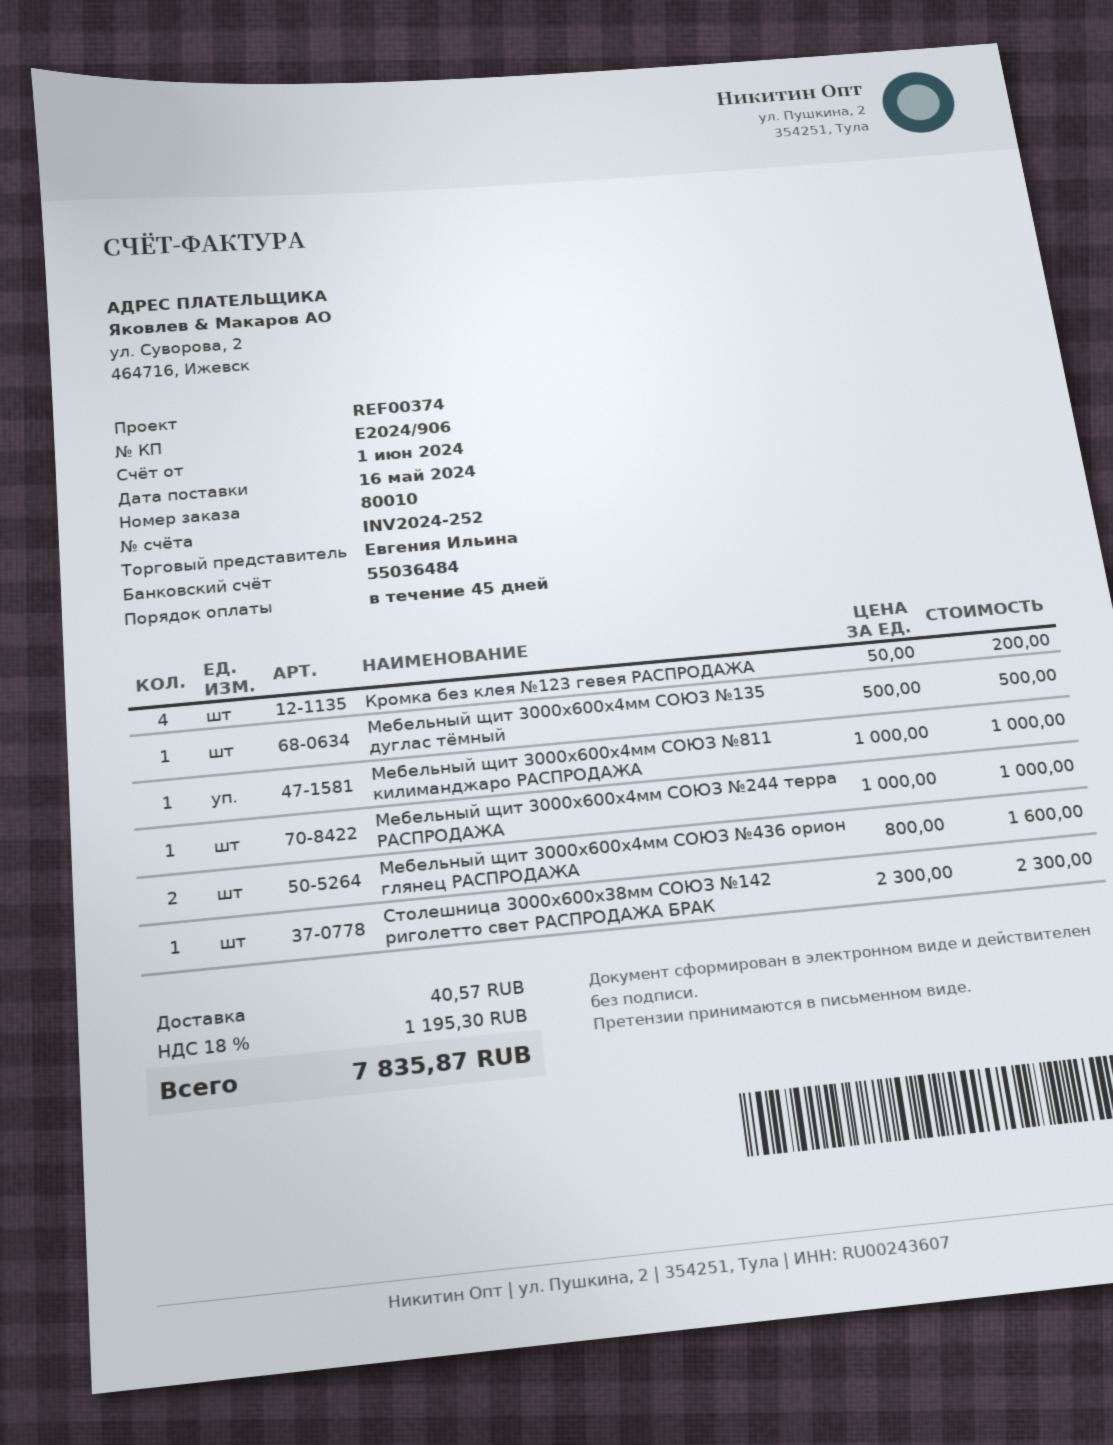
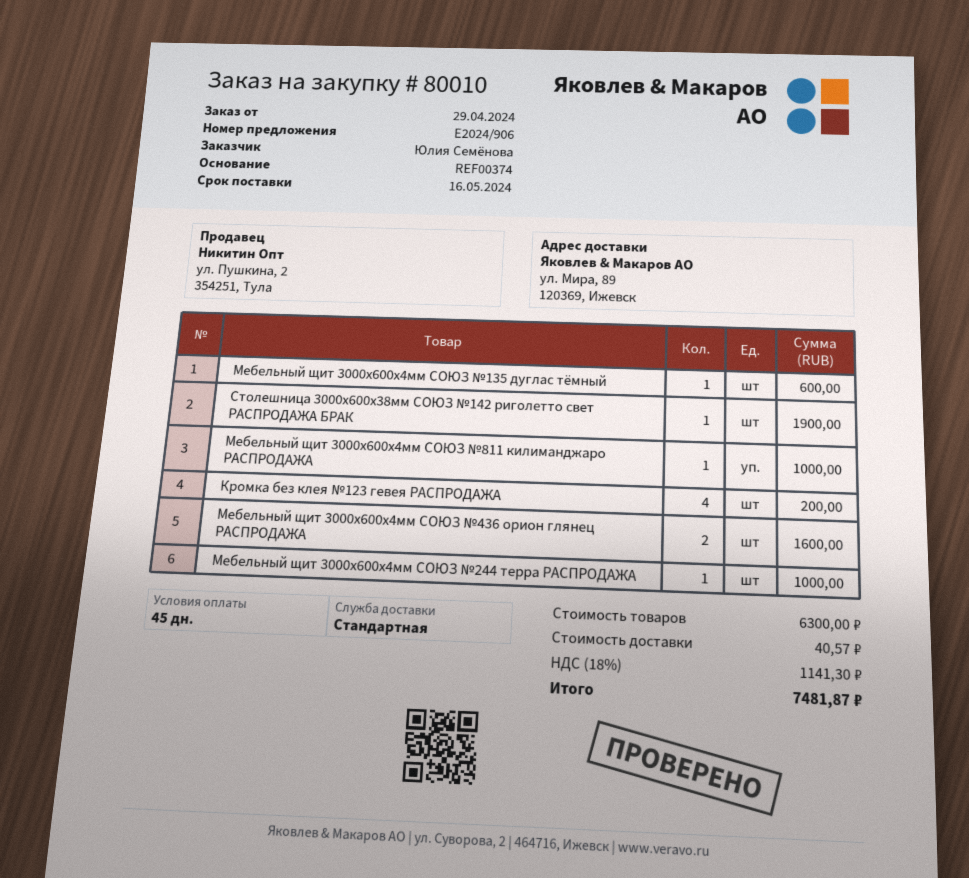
Мебельный щит 3000х600х4мм СОЮЗ №135 дуглас тёмный: 1 for 500.00 -> 1 for 600.00
Столешница 3000х600х38мм СОЮЗ №142 риголетто свет РАСПРОДАЖА БРАК: 1 for 2300.00 -> 1 for 1900.00
tax: 18% = 1195.30 -> 18% = 1141.30
total: 7835.87 -> 7481.87

